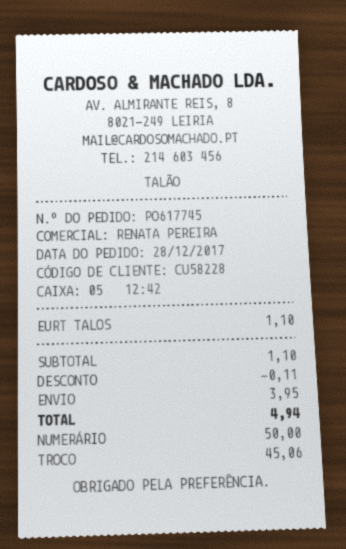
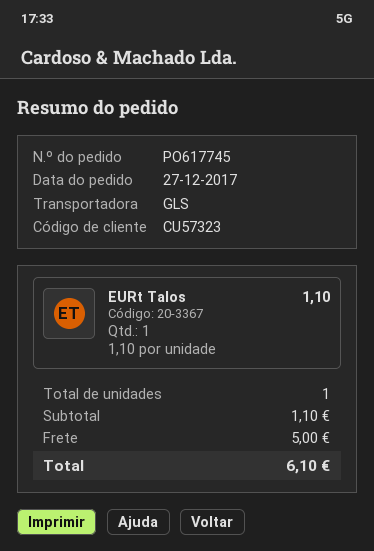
order date: 2017-12-28 -> 2017-12-27
customer number: CU58228 -> CU57323
discount: 0.11 -> none
shipping: 3.95 -> 5.00
total: 4.94 -> 6.10

